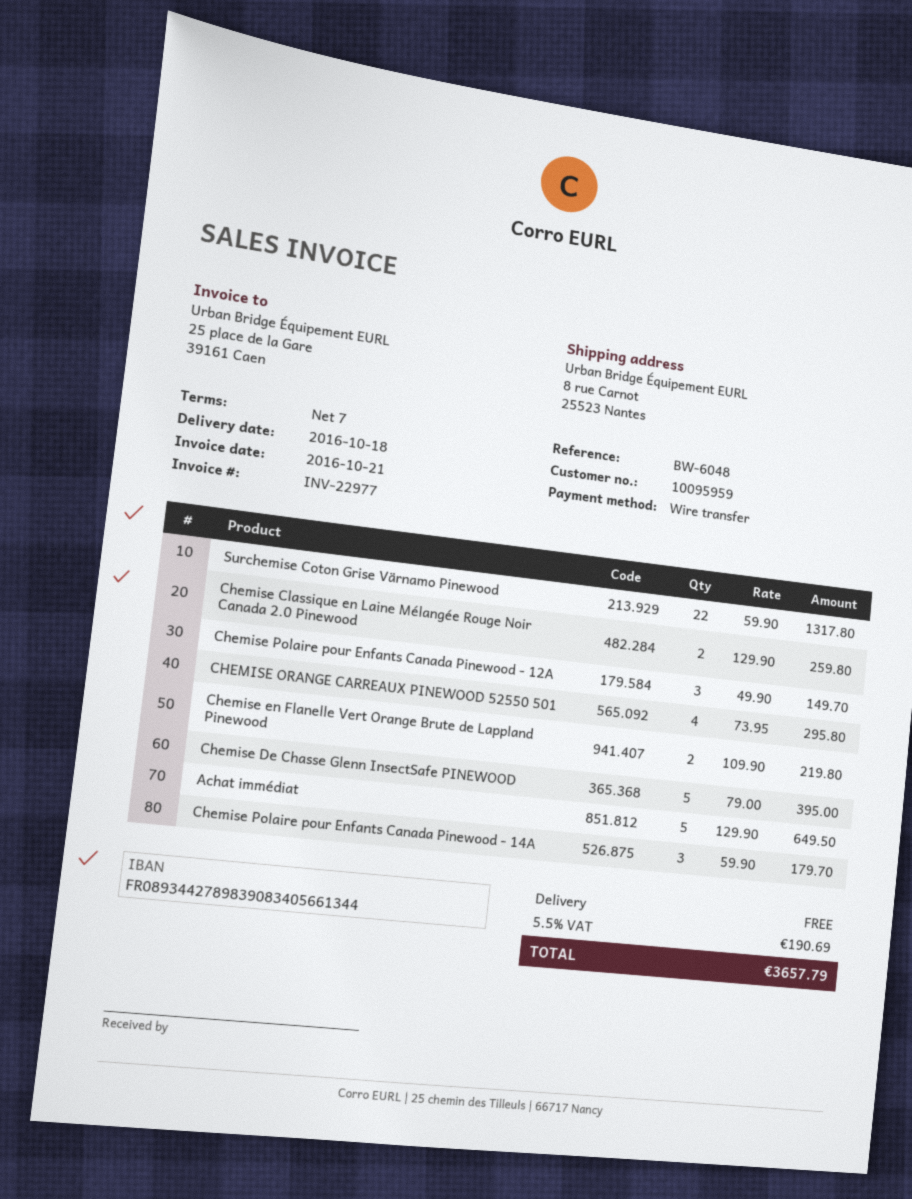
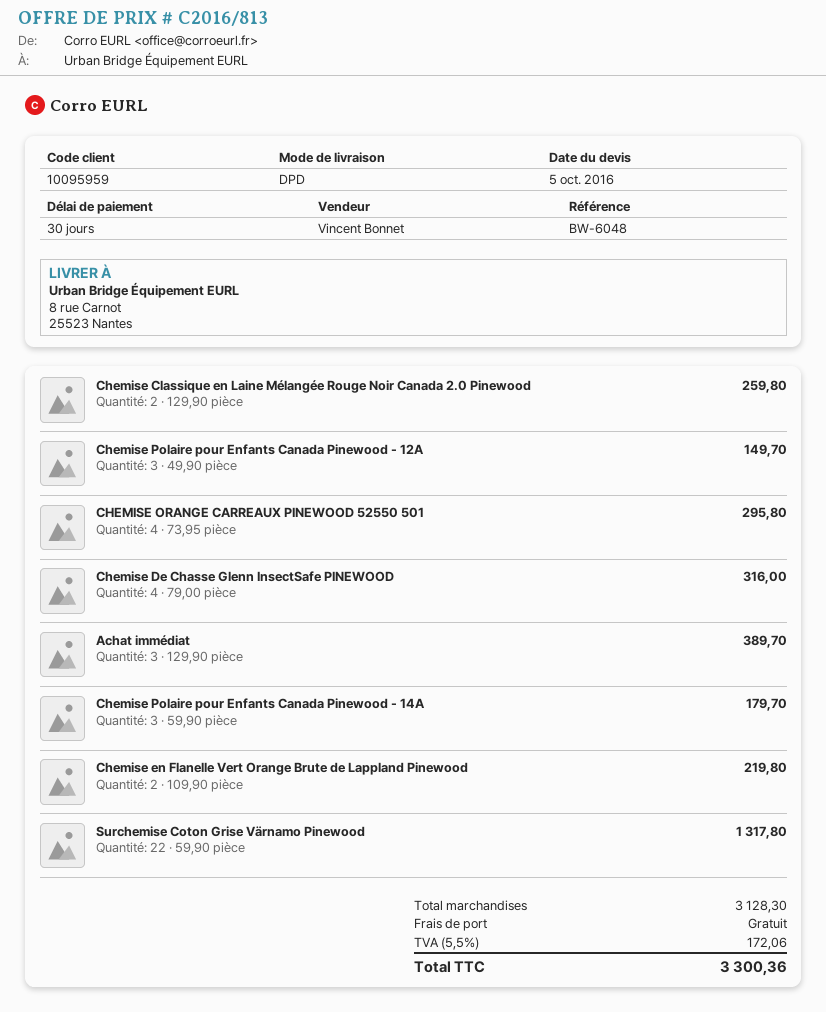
payment terms: 7 days -> 30 days
Chemise De Chasse Glenn InsectSafe PINEWOOD: 5 x 79.00 = 395.00 -> 4 x 79.00 = 316.00
Achat immédiat: 5 x 129.90 = 649.50 -> 3 x 129.90 = 389.70
tax: 5.5% = 190.69 -> 5.5% = 172.06
total: 3657.79 -> 3300.36

